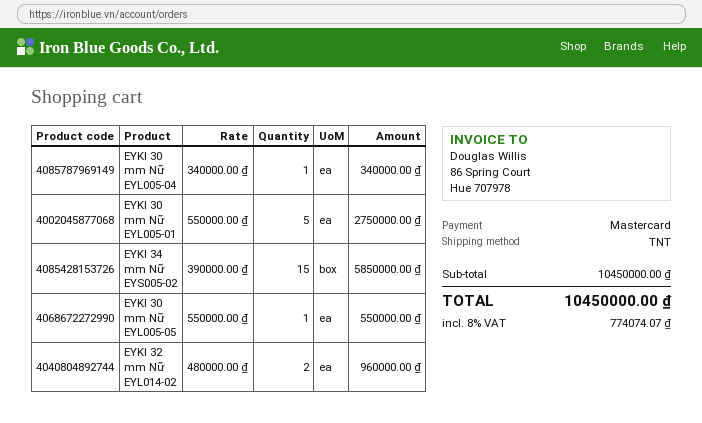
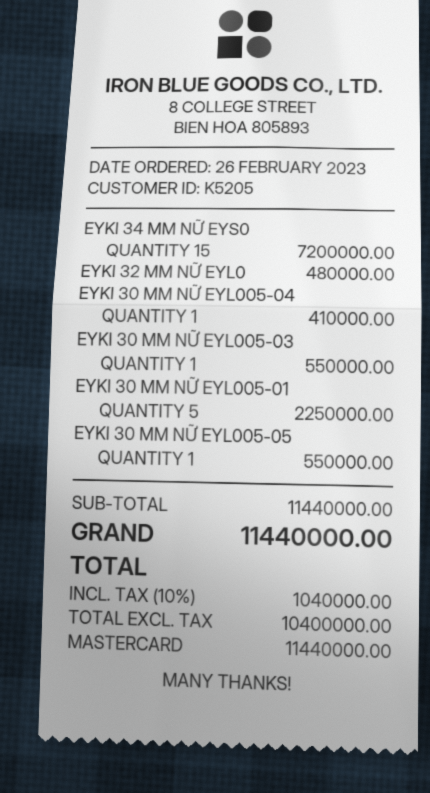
EYKI 30 mm Nữ EYL005-04: 1 for 340000.00 -> 1 for 410000.00
EYKI 30 mm Nữ EYL005-01: 5 for 2750000.00 -> 5 for 2250000.00
EYKI 34 mm Nữ EYS005-02: 15 for 5850000.00 -> 15 for 7200000.00
EYKI 32 mm Nữ EYL014-02: 2 for 960000.00 -> 1 for 480000.00
EYKI 30 MM NỮ EYL005-03: none -> 1 for 550000.00
subtotal: 10450000.00 -> 11440000.00
tax: 8% = 774074.07 -> 10% = 1040000.00
total: 10450000.00 -> 11440000.00

